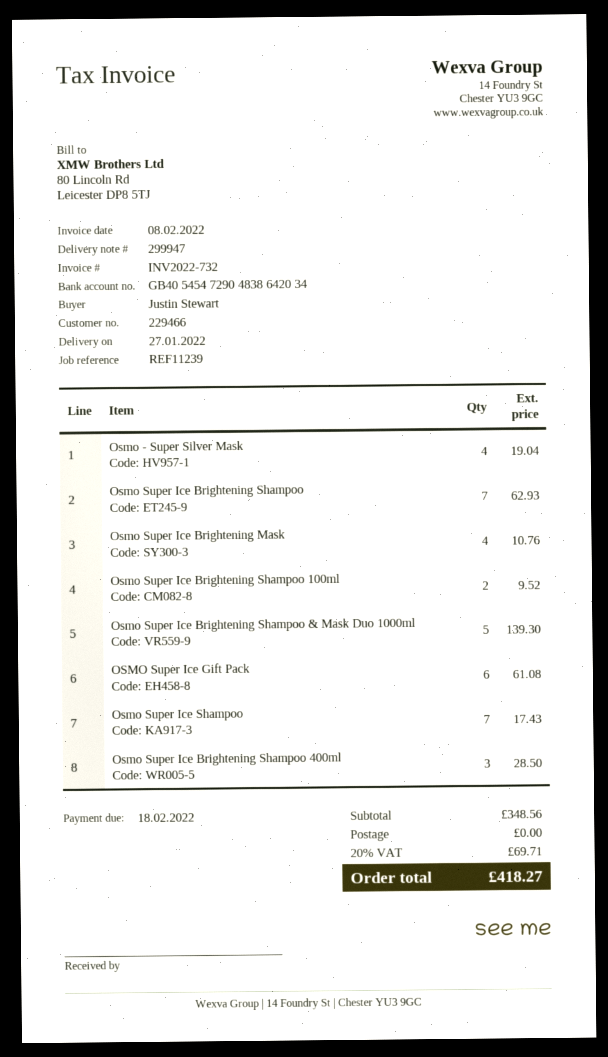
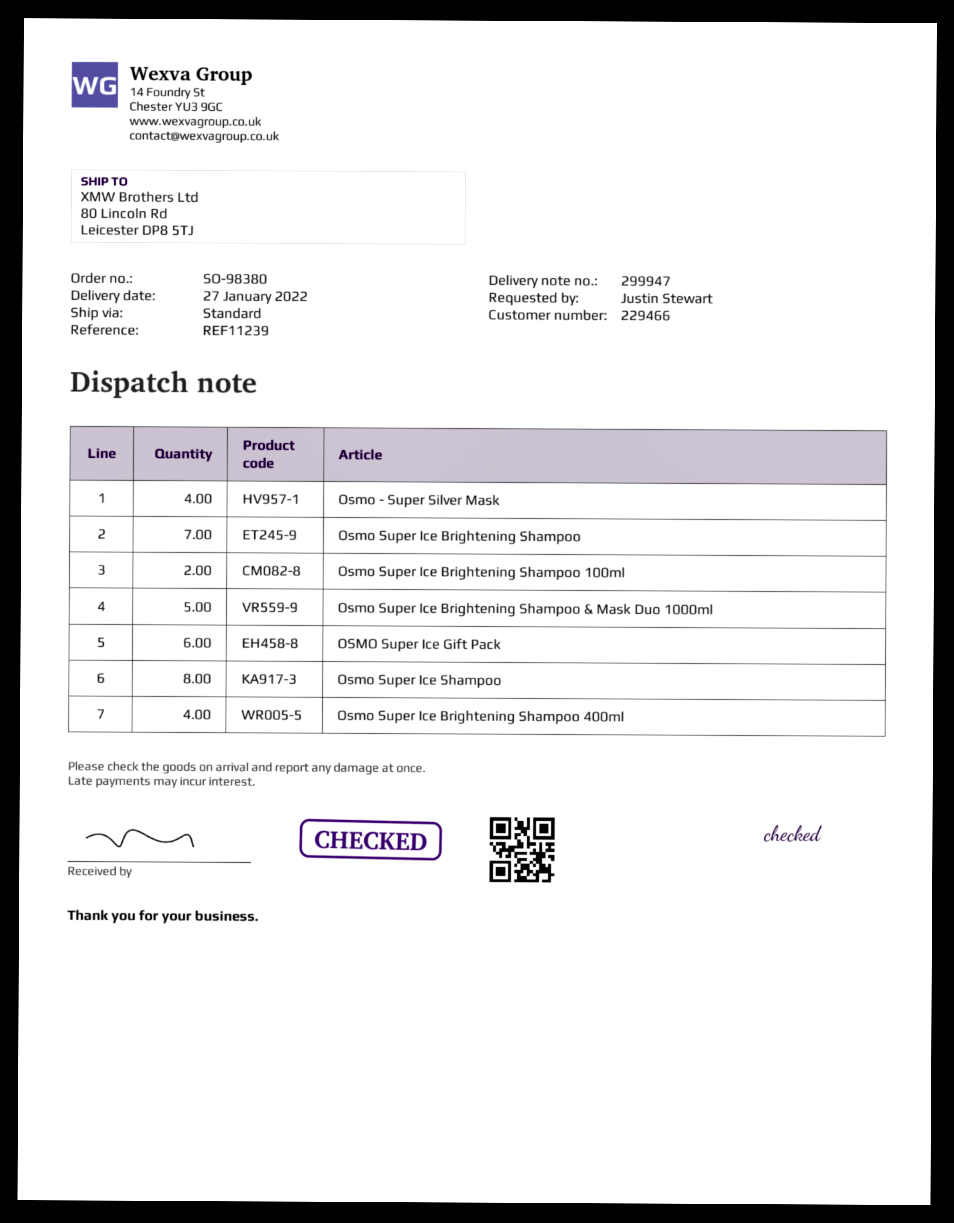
Osmo Super Ice Brightening Mask: 4 -> none
Osmo Super Ice Shampoo: 7 -> 8
Osmo Super Ice Brightening Shampoo 400ml: 3 -> 4

